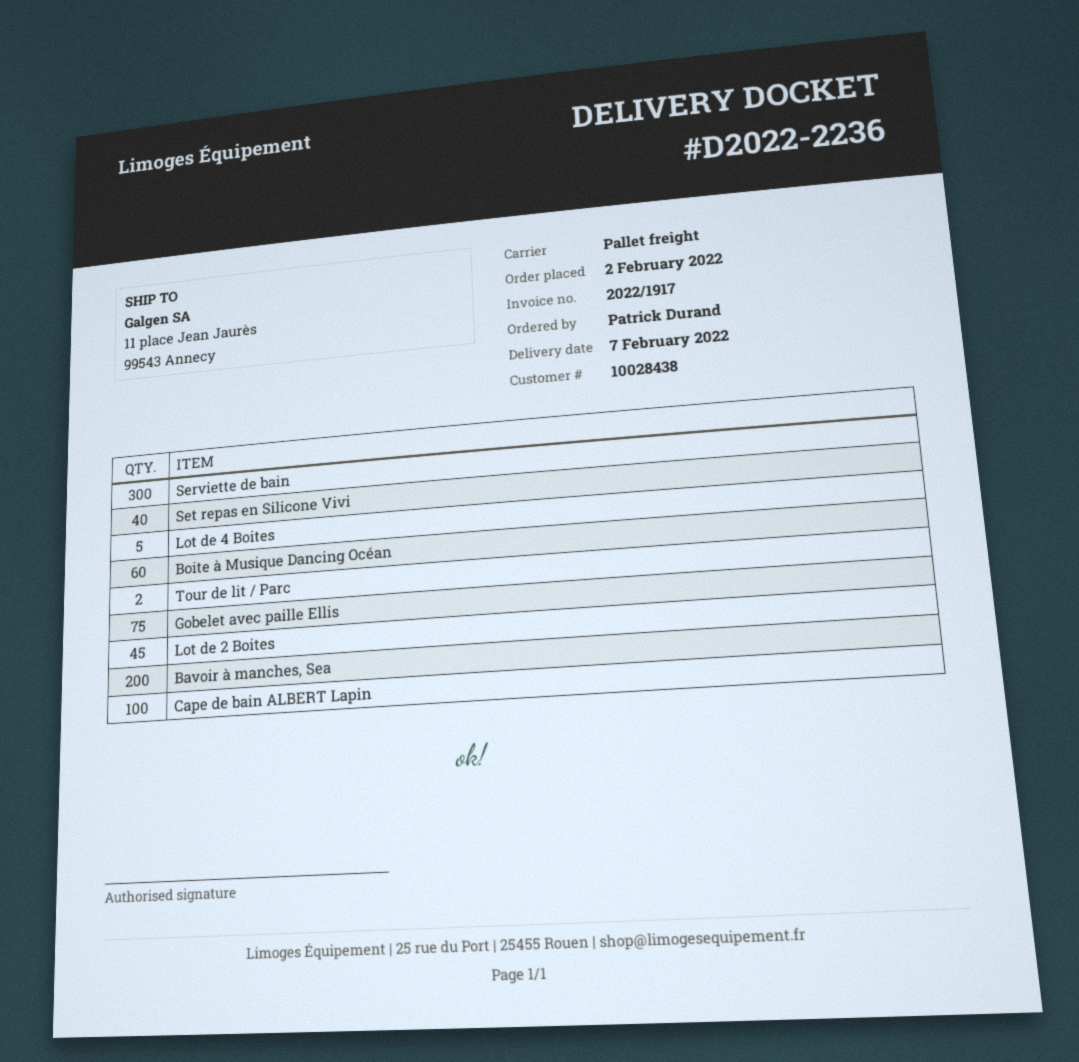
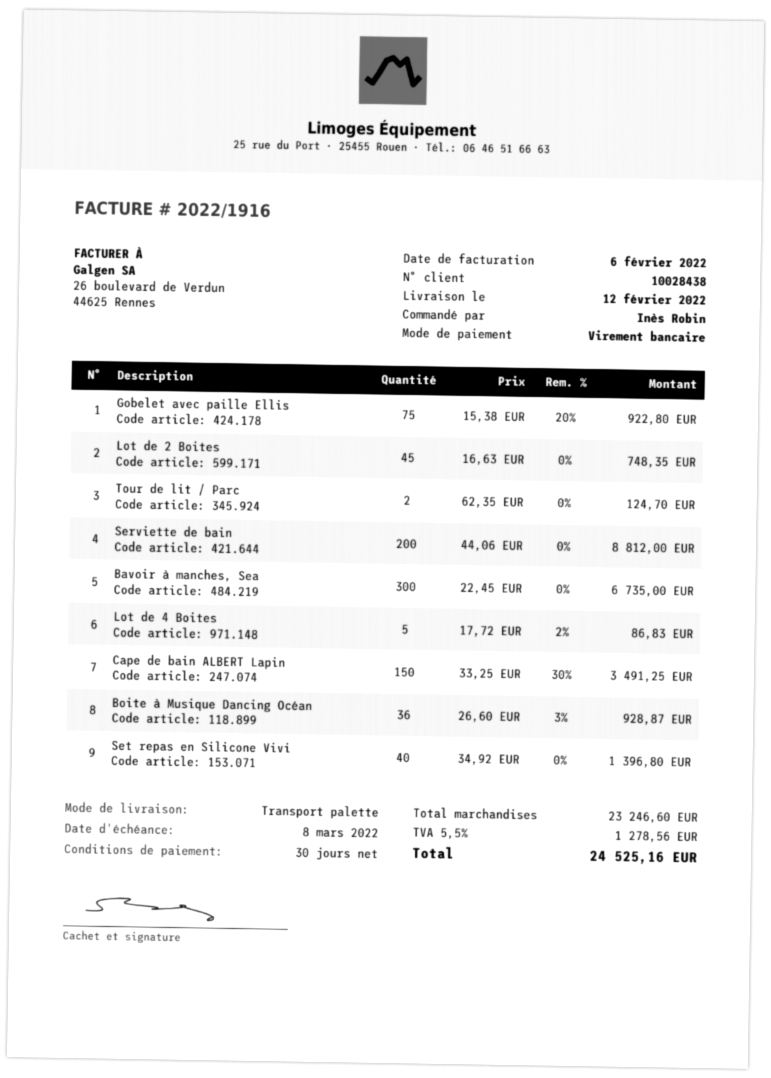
delivery date: 2022-02-07 -> 2022-02-12
invoice number: 2022/1917 -> 2022/1916
ordered by: Patrick Durand -> Inès Robin
Serviette de bain: 300 -> 200
Boite à Musique Dancing Océan: 60 -> 36
Bavoir à manches, Sea: 200 -> 300
Cape de bain ALBERT Lapin: 100 -> 150

